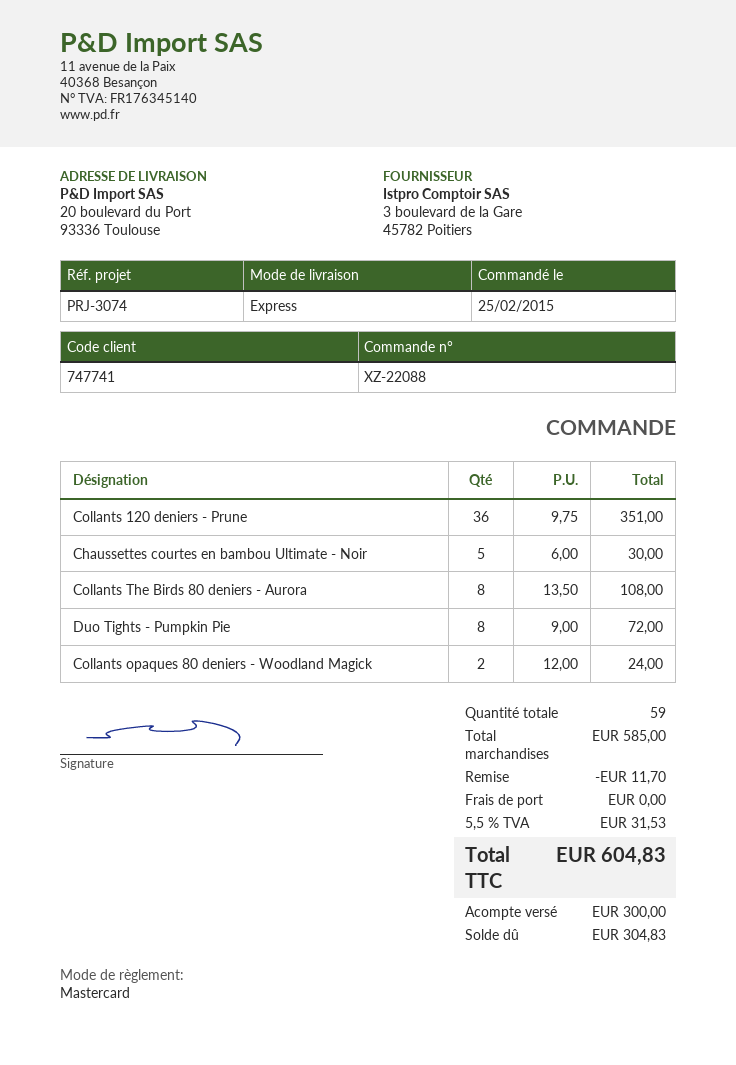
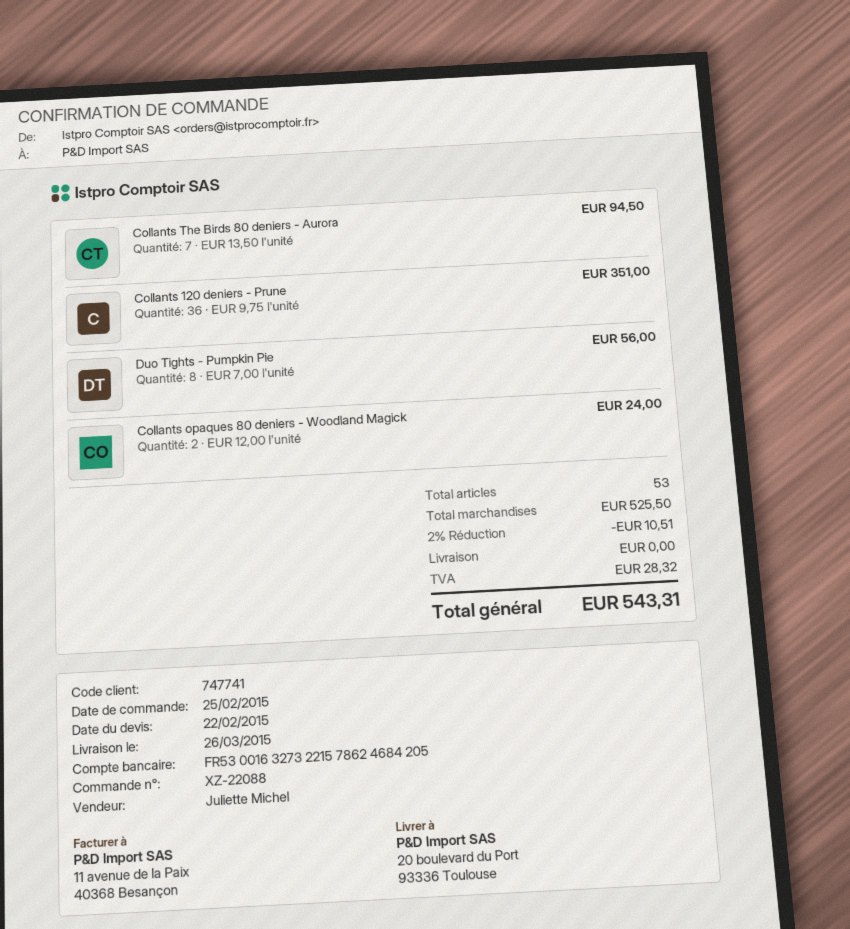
Chaussettes courtes en bambou Ultimate - Noir: 5 x 6.00 = 30.00 -> none
Collants The Birds 80 deniers - Aurora: 8 x 13.50 = 108.00 -> 7 x 13.50 = 94.50
Duo Tights - Pumpkin Pie: 8 x 9.00 = 72.00 -> 8 x 7.00 = 56.00
total quantity: 59 -> 53
subtotal: 585.00 -> 525.50
discount: 11.70 -> 10.51
tax: 31.53 -> 28.32
total: 604.83 -> 543.31

